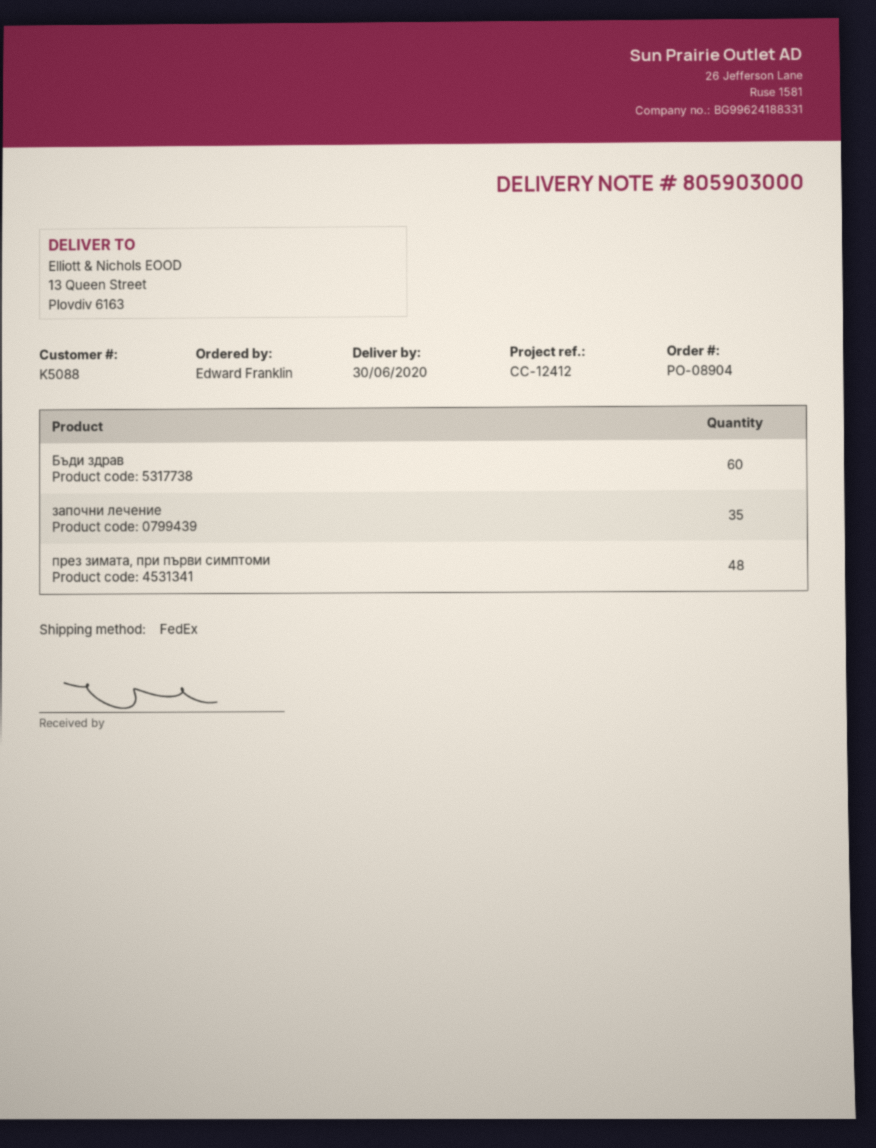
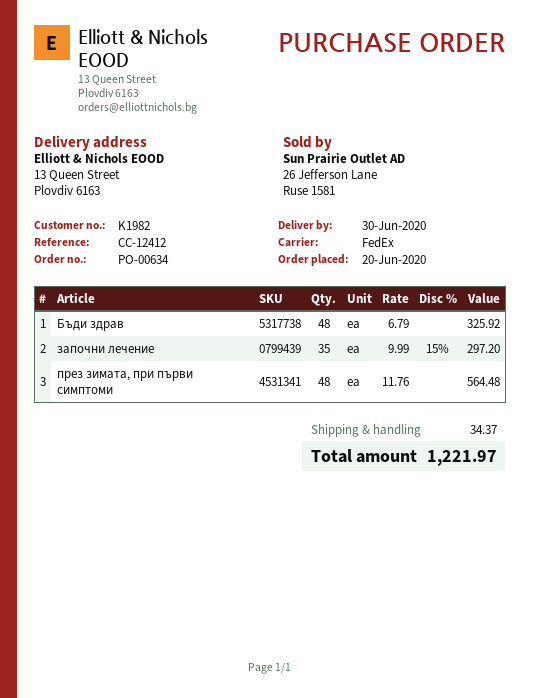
order number: PO-08904 -> PO-00634
customer number: K5088 -> K1982
Бъди здрав: 60 -> 48

